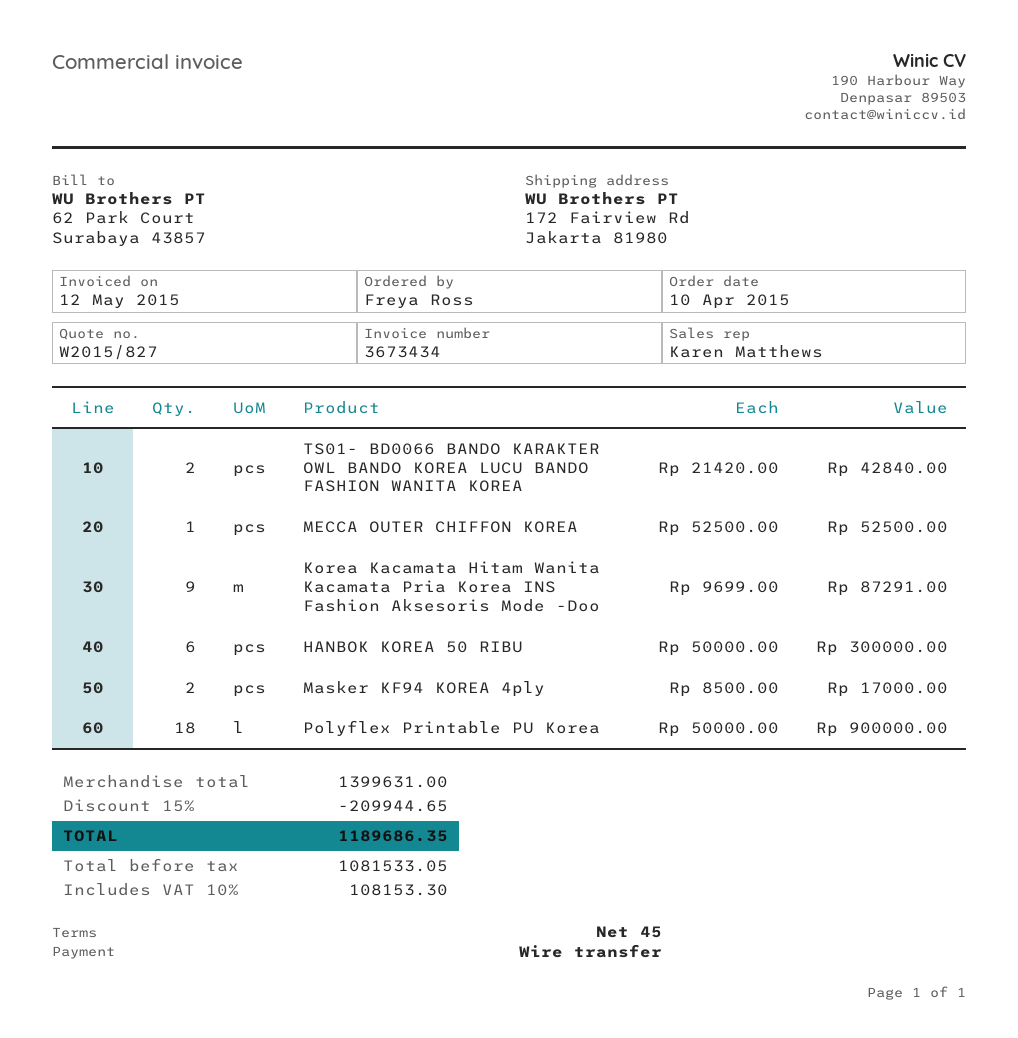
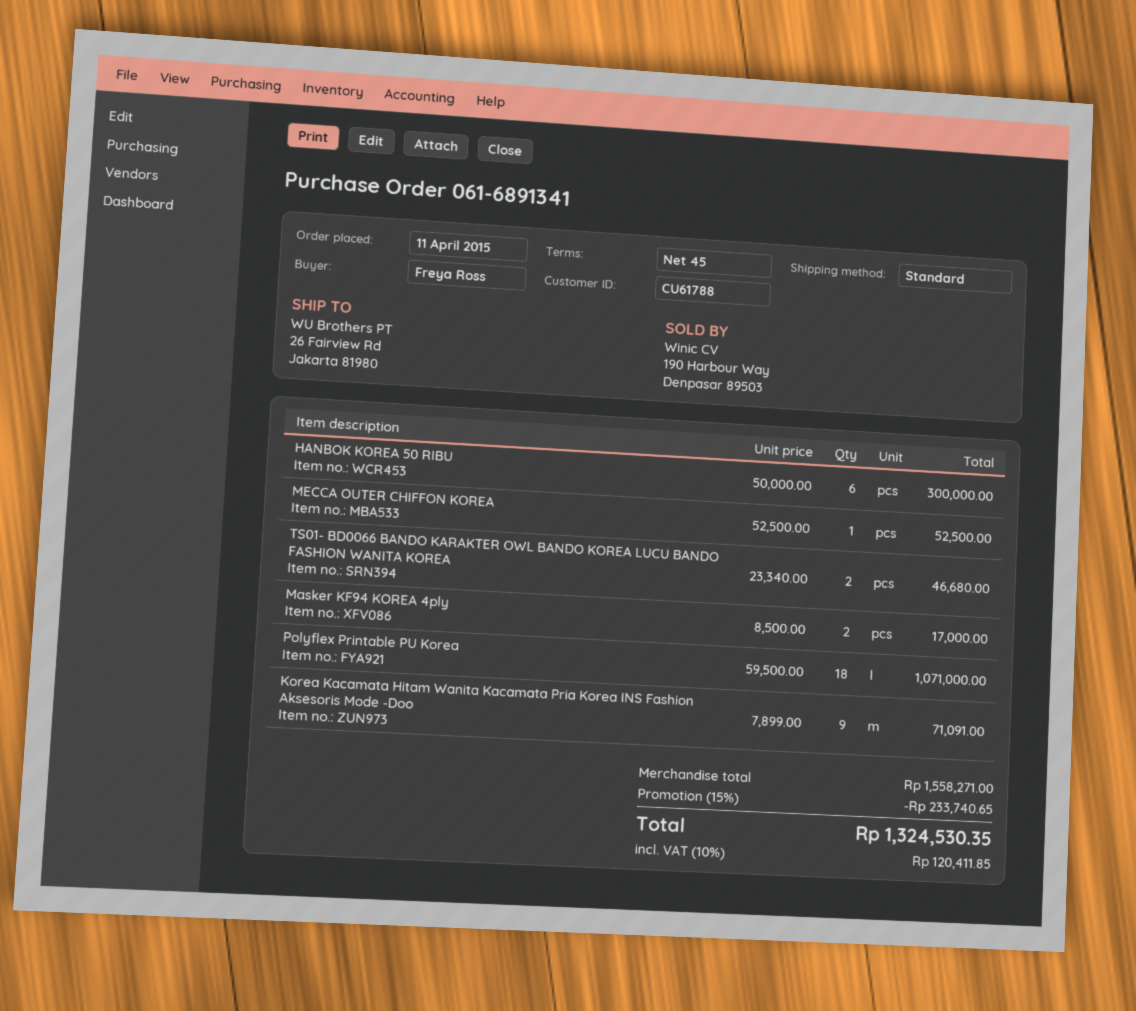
order date: 2015-04-10 -> 2015-04-11
ship to: 172 Fairview Rd, Jakarta 81980 -> 26 Fairview Rd, Jakarta 81980
TS01- BD0066 BANDO KARAKTER OWL BANDO KOREA LUCU BANDO FASHION WANITA KOREA: 2 x 21420.00 = 42840.00 -> 2 x 23340.00 = 46680.00
Korea Kacamata Hitam Wanita Kacamata Pria Korea INS Fashion Aksesoris Mode -Doo: 9 x 9699.00 = 87291.00 -> 9 x 7899.00 = 71091.00
Polyflex Printable PU Korea: 18 x 50000.00 = 900000.00 -> 18 x 59500.00 = 1071000.00
subtotal: 1399631.00 -> 1558271.00
discount: 15% = 209944.65 -> 15% = 233740.65
tax: 10% = 108153.30 -> 10% = 120411.85
total: 1189686.35 -> 1324530.35

